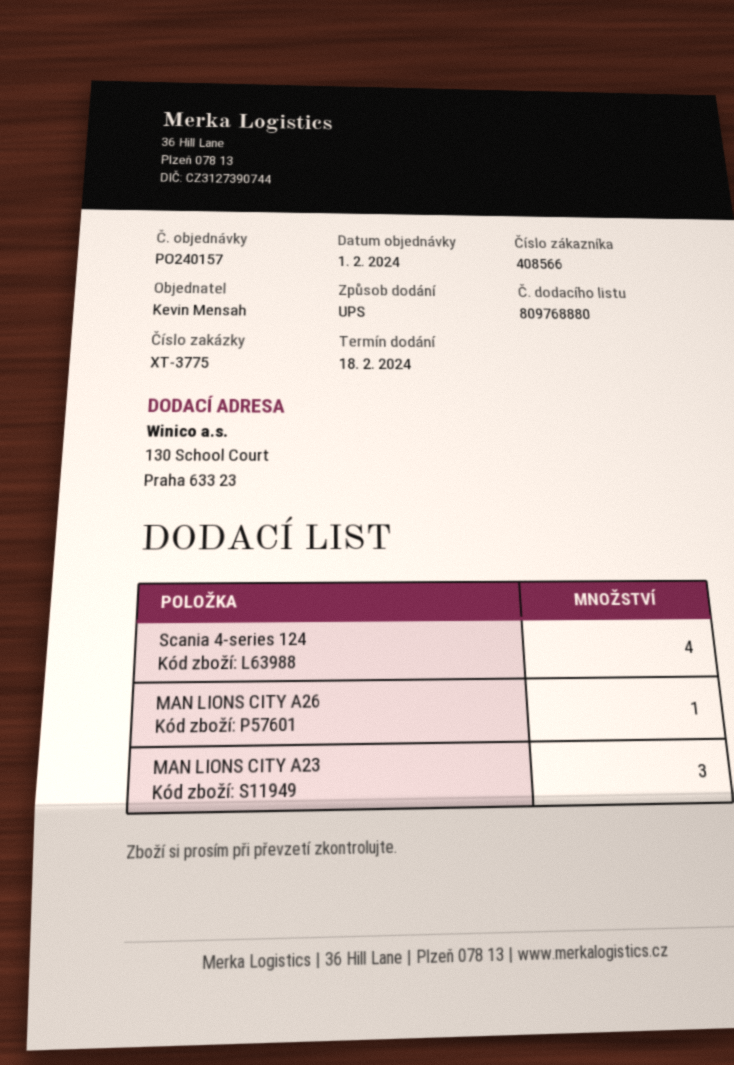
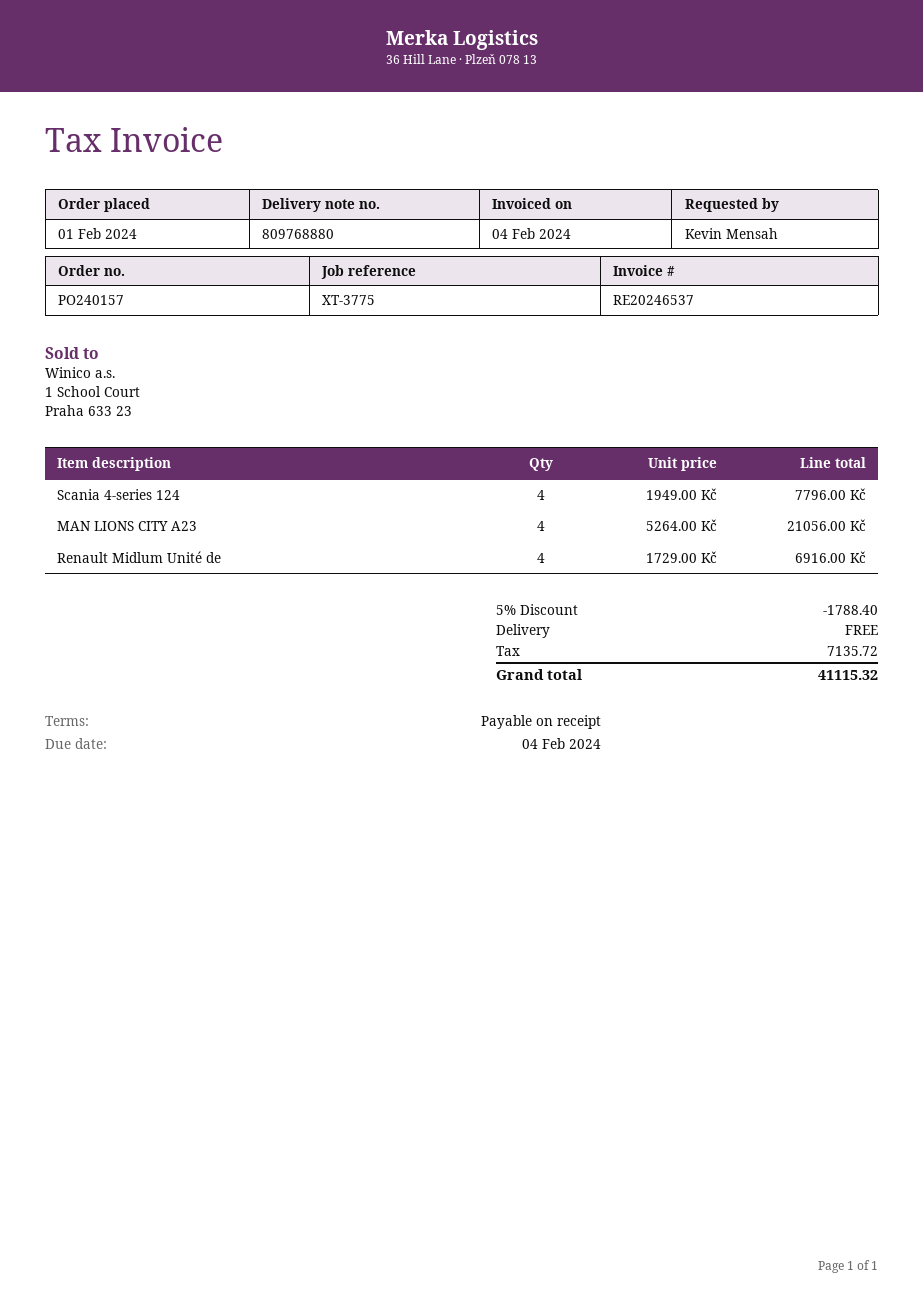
MAN LIONS CITY A26: 1 -> none
MAN LIONS CITY A23: 3 -> 4
Renault Midlum Unité de: none -> 4

